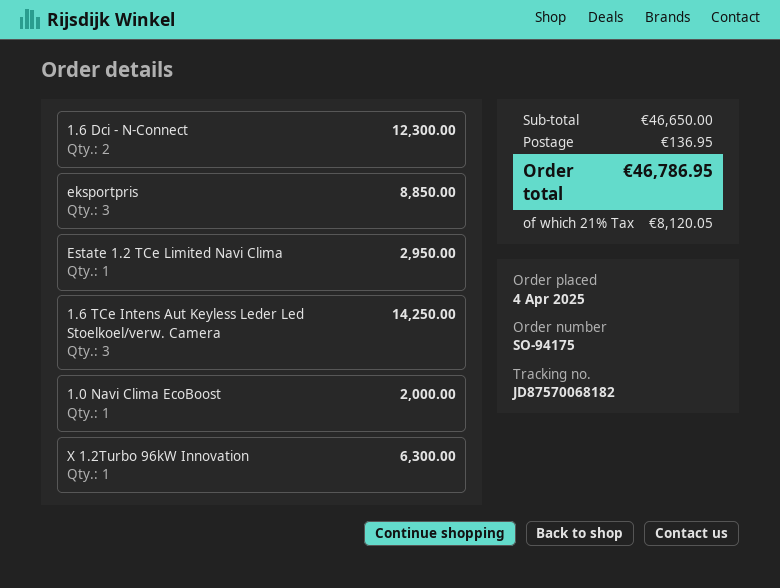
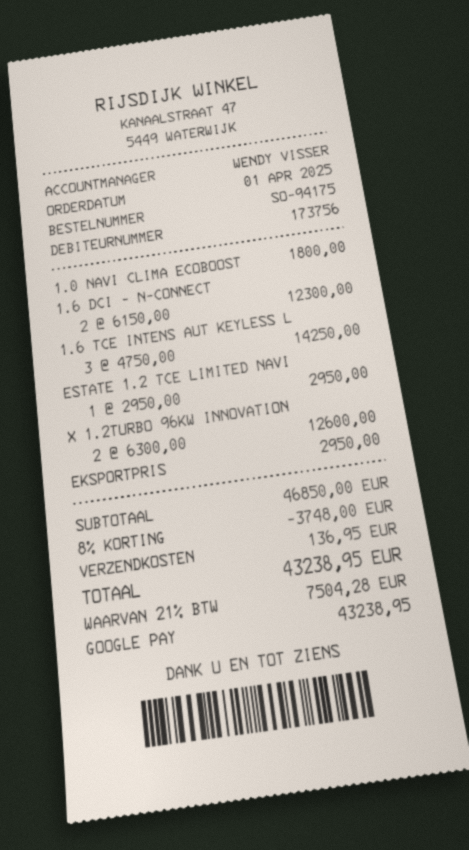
order date: 2025-04-04 -> 2025-04-01
eksportpris: 3 for 8850.00 -> 1 for 2950.00
1.0 Navi Clima EcoBoost: 1 for 2000.00 -> 1 for 1800.00
X 1.2Turbo 96kW Innovation: 1 for 6300.00 -> 2 for 12600.00
subtotal: 46650.00 -> 46850.00
discount: none -> 8% = 3748.00
tax: 21% = 8120.05 -> 21% = 7504.28
total: 46786.95 -> 43238.95

